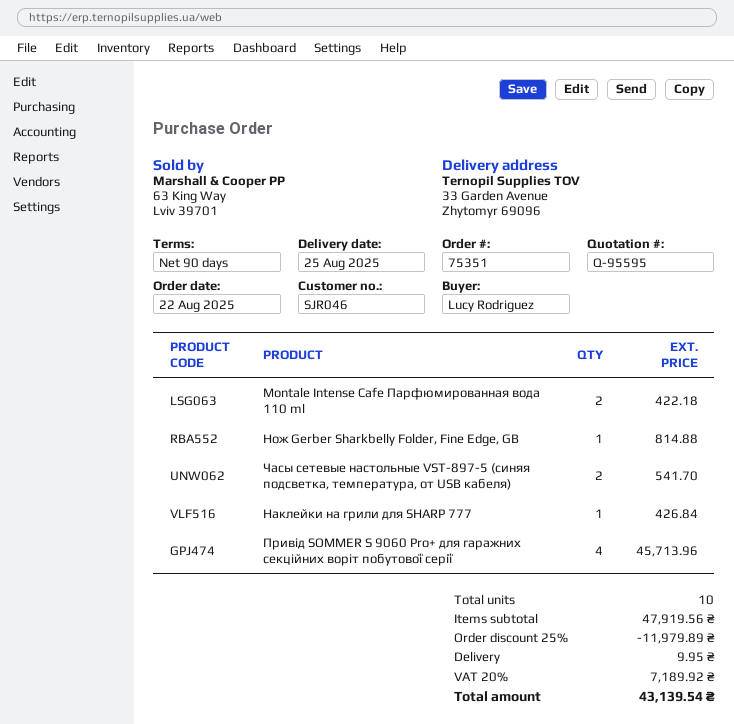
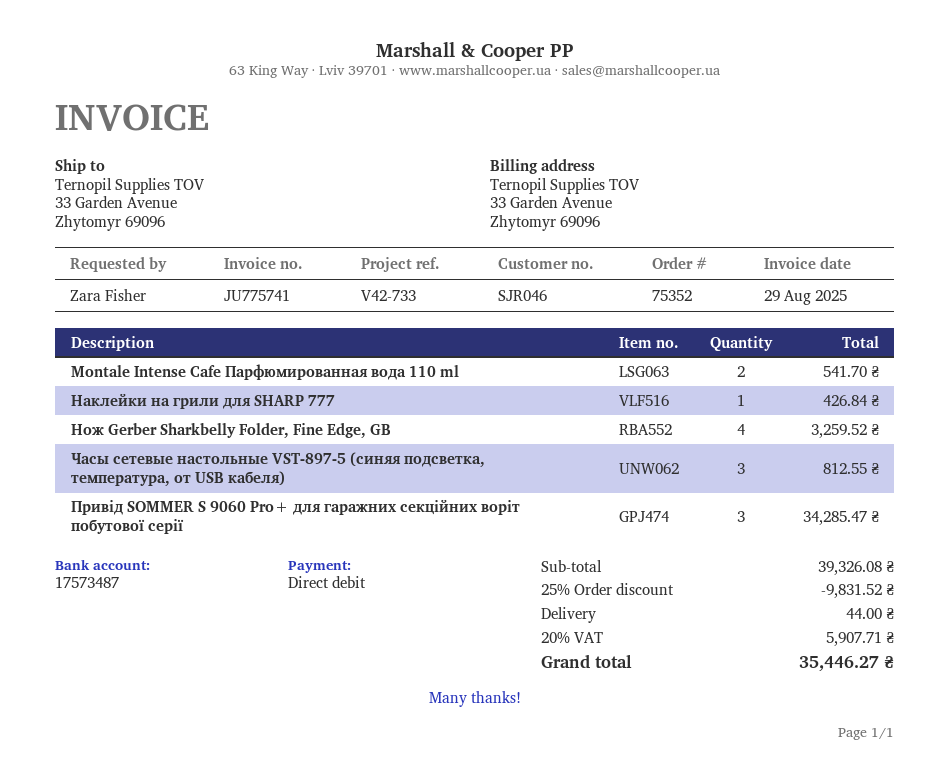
order number: 75351 -> 75352
ordered by: Lucy Rodriguez -> Zara Fisher
Montale Intense Cafe Парфюмированная вода 110 ml: 2 for 422.18 -> 2 for 541.70
Нож Gerber Sharkbelly Folder, Fine Edge, GB: 1 for 814.88 -> 4 for 3259.52
Часы сетевые настольные VST-897-5 (синяя подсветка, температура, от USB кабеля): 2 for 541.70 -> 3 for 812.55
Привід SOMMER S 9060 Pro+ для гаражних секційних воріт побутової серії: 4 for 45713.96 -> 3 for 34285.47
subtotal: 47919.56 -> 39326.08
discount: 25% = 11979.89 -> 25% = 9831.52
shipping: 9.95 -> 44.00
tax: 20% = 7189.92 -> 20% = 5907.71
total: 43139.54 -> 35446.27

